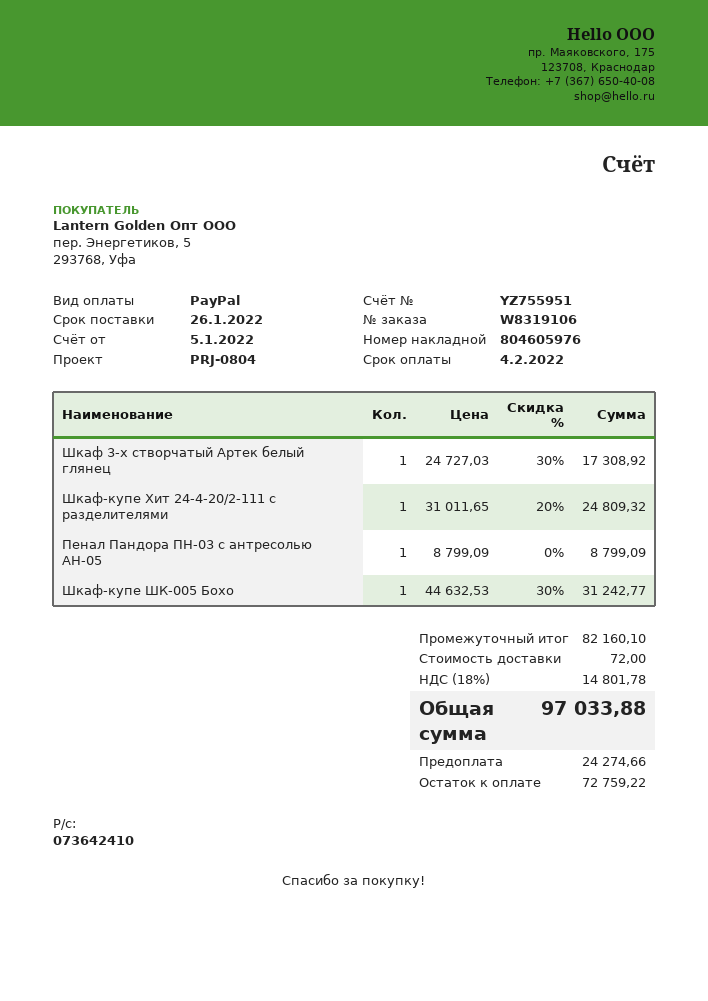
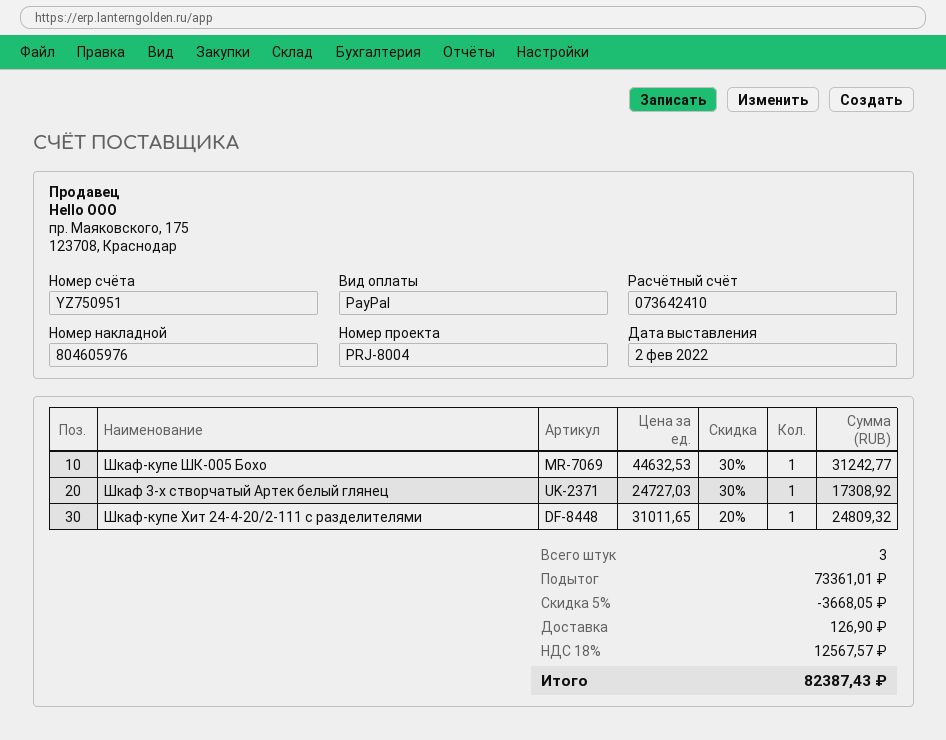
invoice number: YZ755951 -> YZ750951
invoice date: 2022-01-05 -> 2022-02-02
reference: PRJ-0804 -> PRJ-8004
Пенал Пандора ПН-03 с антресолью АН-05: 1 x 8799.09 = 8799.09 -> none
subtotal: 82160.10 -> 73361.01
discount: none -> 5% = 3668.05
shipping: 72.00 -> 126.90
tax: 18% = 14801.78 -> 18% = 12567.57
total: 97033.88 -> 82387.43

